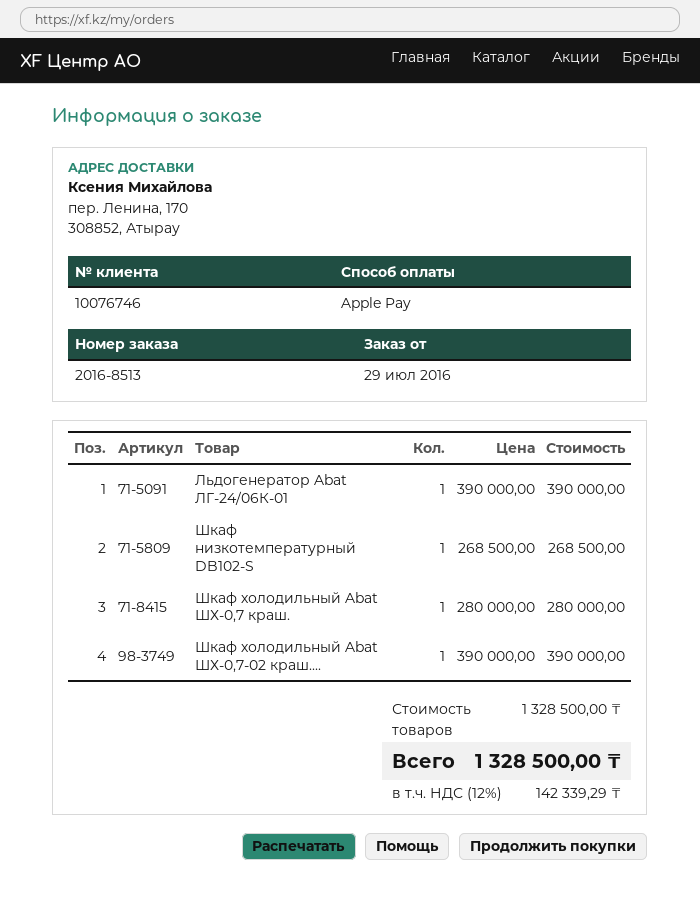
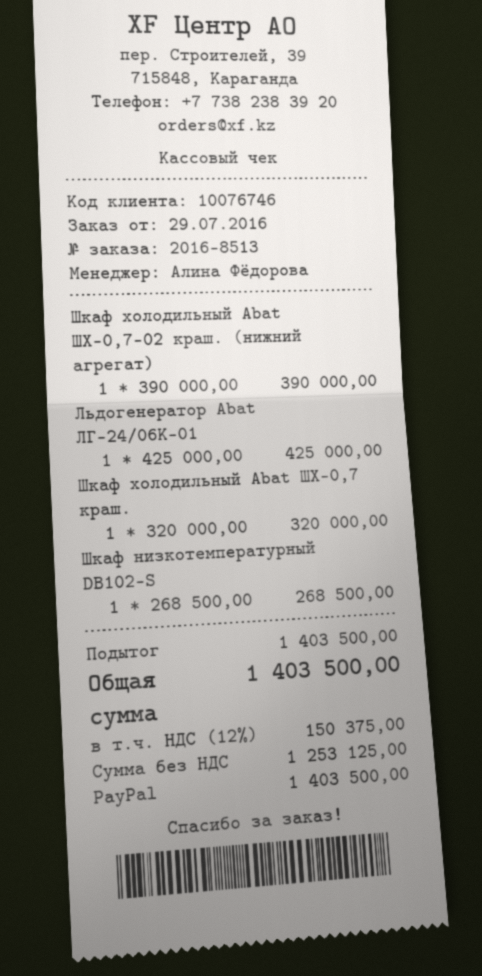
payment method: Apple Pay -> PayPal
Льдогенератор Abat ЛГ-24/06К-01: 1 x 390000.00 = 390000.00 -> 1 x 425000.00 = 425000.00
Шкаф холодильный Abat ШХ-0,7 краш.: 1 x 280000.00 = 280000.00 -> 1 x 320000.00 = 320000.00
subtotal: 1328500.00 -> 1403500.00
tax: 12% = 142339.29 -> 12% = 150375.00
total: 1328500.00 -> 1403500.00

